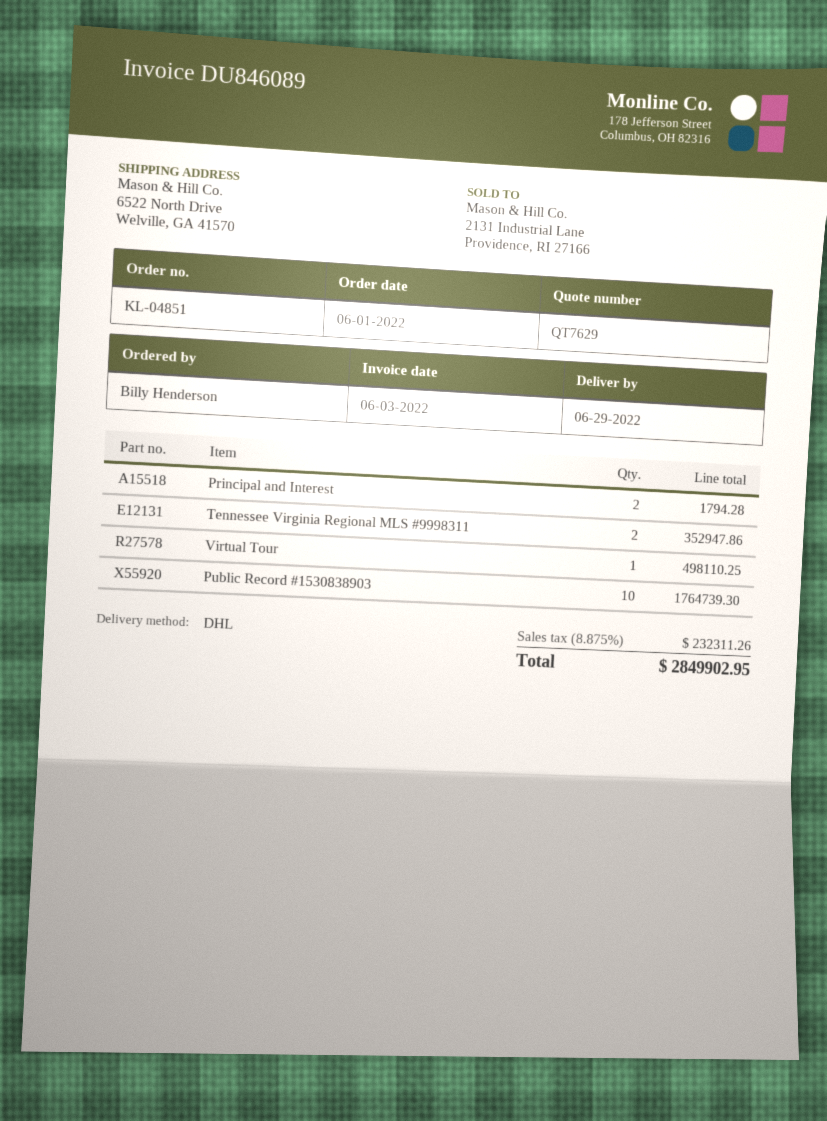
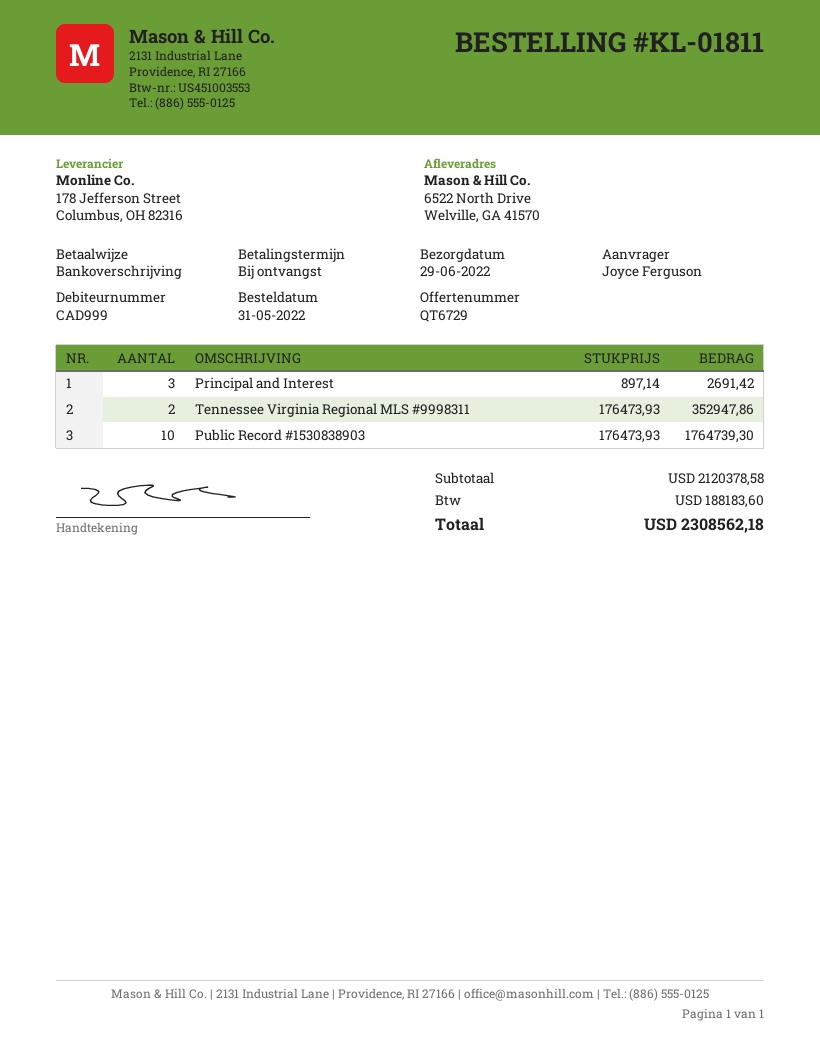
quote number: QT7629 -> QT6729
order number: KL-04851 -> KL-01811
order date: 2022-06-01 -> 2022-05-31
ordered by: Billy Henderson -> Joyce Ferguson
Principal and Interest: 2 for 1794.28 -> 3 for 2691.42
Virtual Tour: 1 for 498110.25 -> none
tax: 232311.26 -> 188183.60
total: 2849902.95 -> 2308562.18

